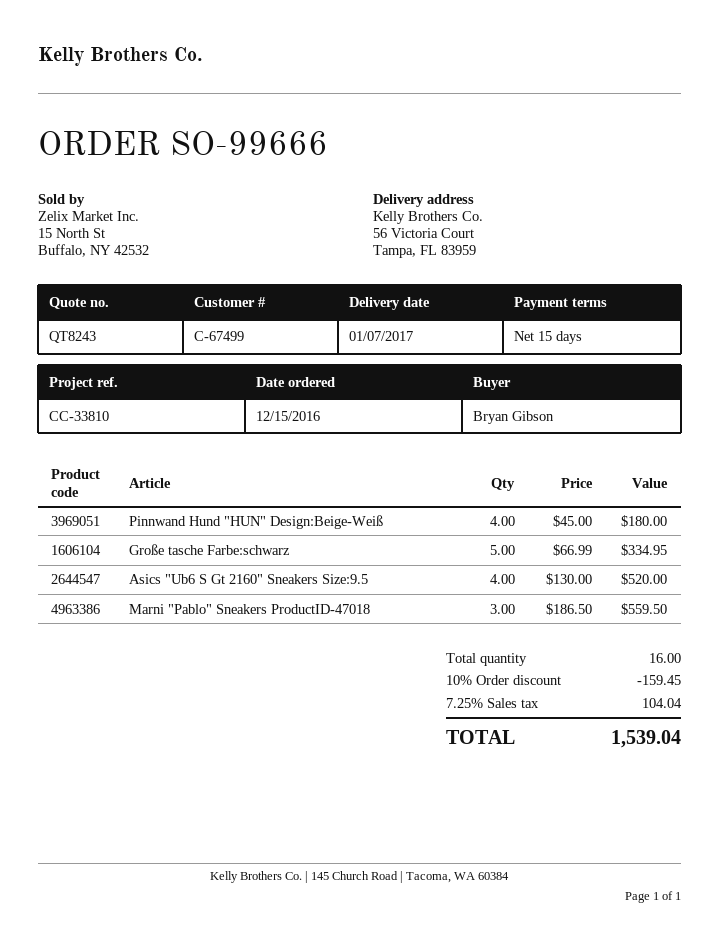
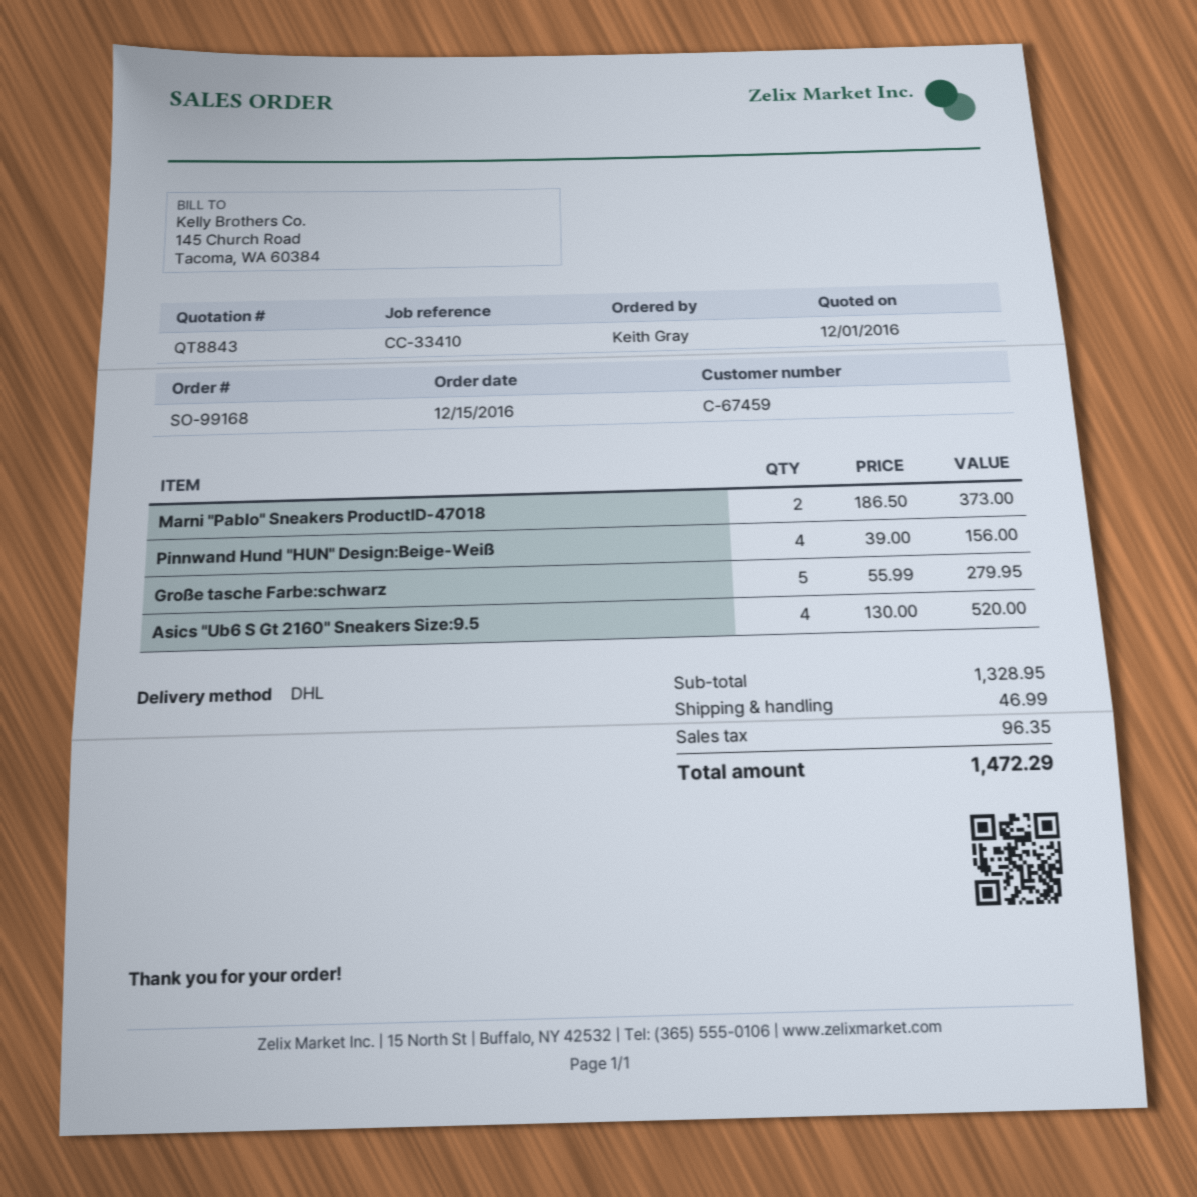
quote number: QT8243 -> QT8843
order number: SO-99666 -> SO-99168
customer number: C-67499 -> C-67459
reference: CC-33810 -> CC-33410
ordered by: Bryan Gibson -> Keith Gray
Pinnwand Hund "HUN" Design:Beige-Weiß: 4 x 45.00 = 180.00 -> 4 x 39.00 = 156.00
Große tasche Farbe:schwarz: 5 x 66.99 = 334.95 -> 5 x 55.99 = 279.95
Marni "Pablo" Sneakers ProductID-47018: 3 x 186.50 = 559.50 -> 2 x 186.50 = 373.00
discount: 10% = 159.45 -> none
shipping: none -> 46.99
tax: 104.04 -> 96.35
total: 1539.04 -> 1472.29

